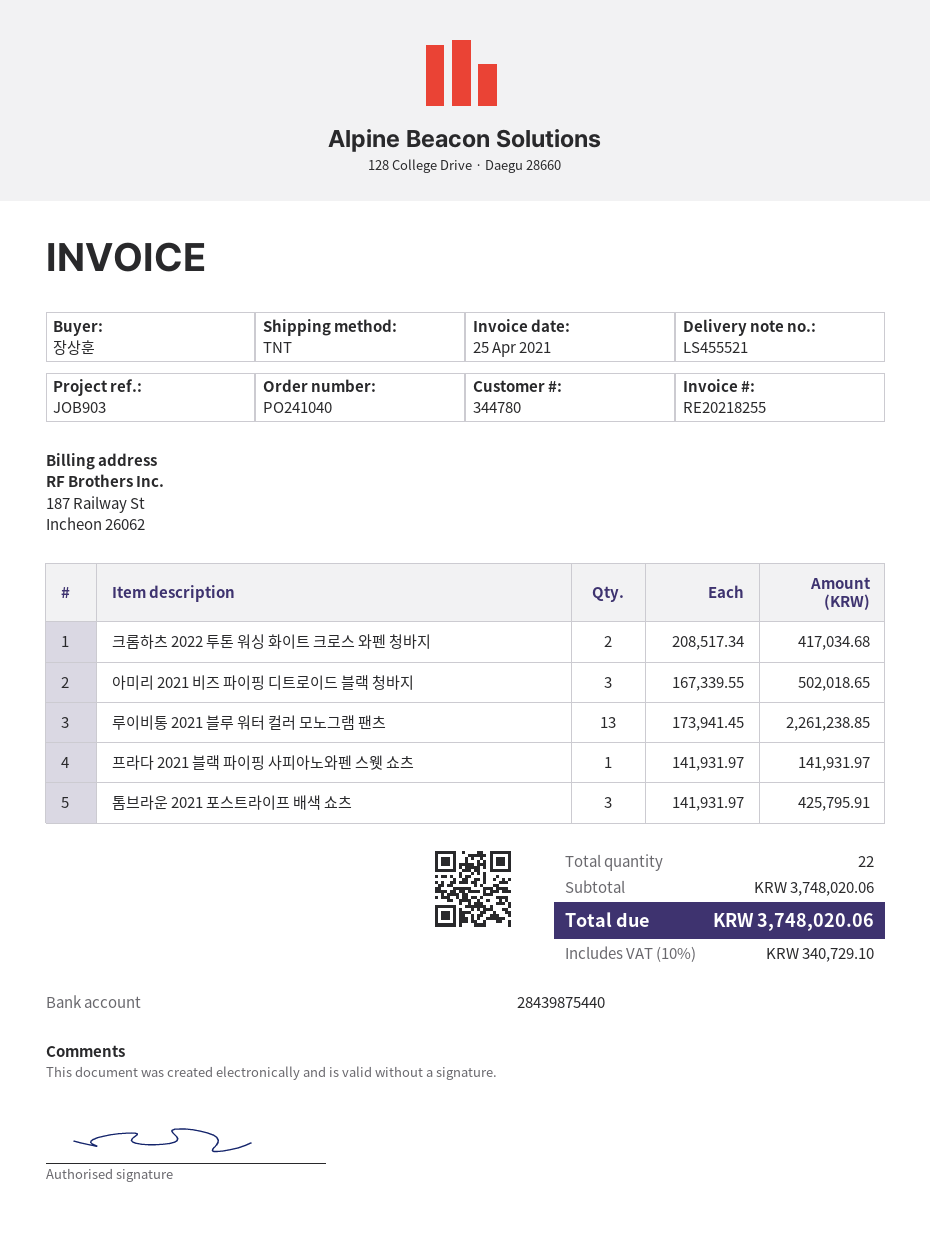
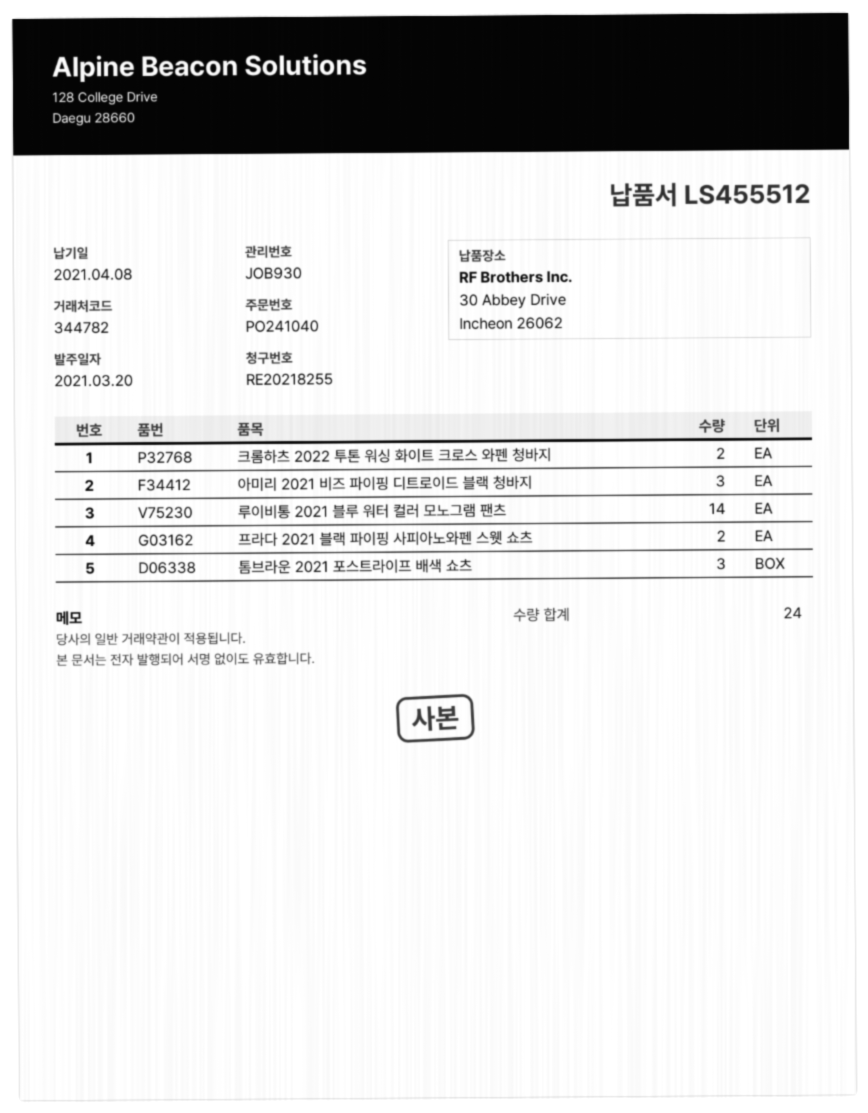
delivery note number: LS455521 -> LS455512
customer number: 344780 -> 344782
reference: JOB903 -> JOB930
루이비통 2021 블루 워터 컬러 모노그램 팬츠: 13 -> 14
프라다 2021 블랙 파이핑 사피아노와펜 스웻 쇼츠: 1 -> 2
total quantity: 22 -> 24

